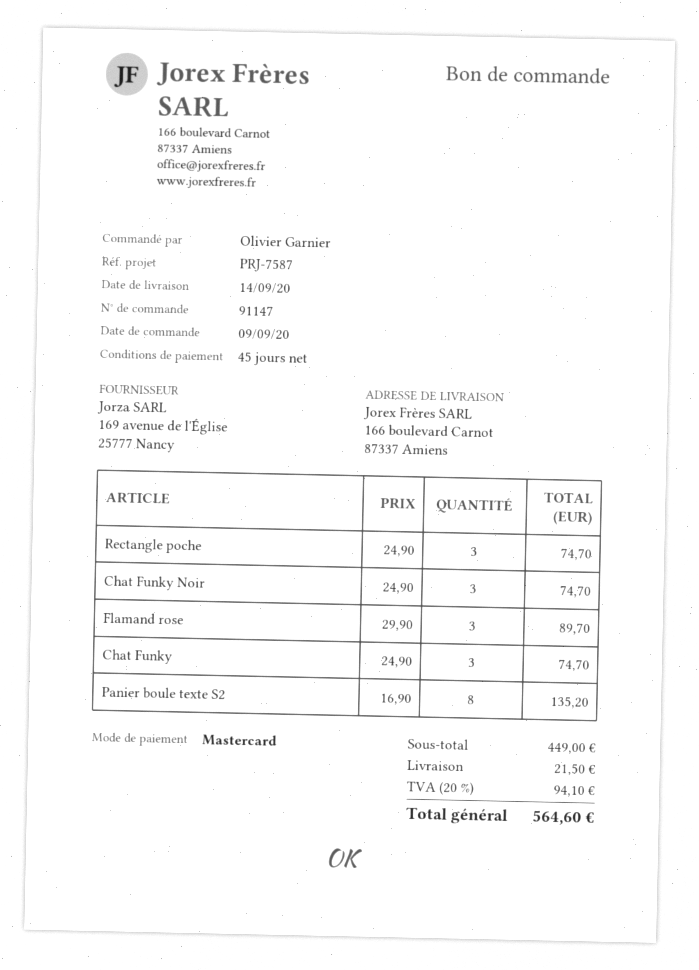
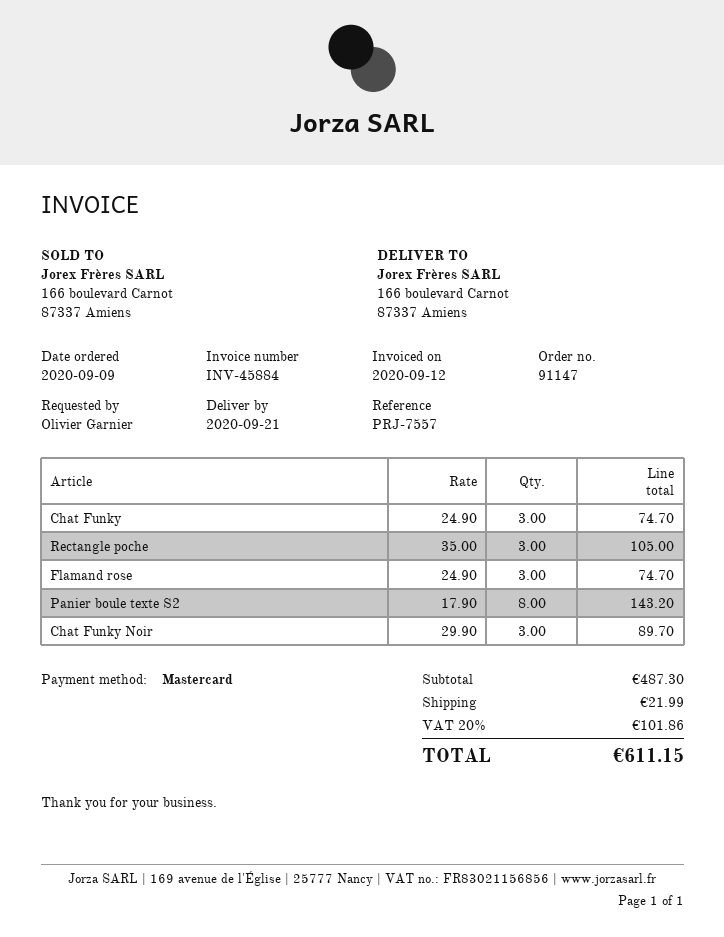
delivery date: 2020-09-14 -> 2020-09-21
reference: PRJ-7587 -> PRJ-7557
Rectangle poche: 3 x 24.90 = 74.70 -> 3 x 35.00 = 105.00
Chat Funky Noir: 3 x 24.90 = 74.70 -> 3 x 29.90 = 89.70
Flamand rose: 3 x 29.90 = 89.70 -> 3 x 24.90 = 74.70
Panier boule texte S2: 8 x 16.90 = 135.20 -> 8 x 17.90 = 143.20
subtotal: 449.00 -> 487.30
shipping: 21.50 -> 21.99
tax: 20% = 94.10 -> 20% = 101.86
total: 564.60 -> 611.15

